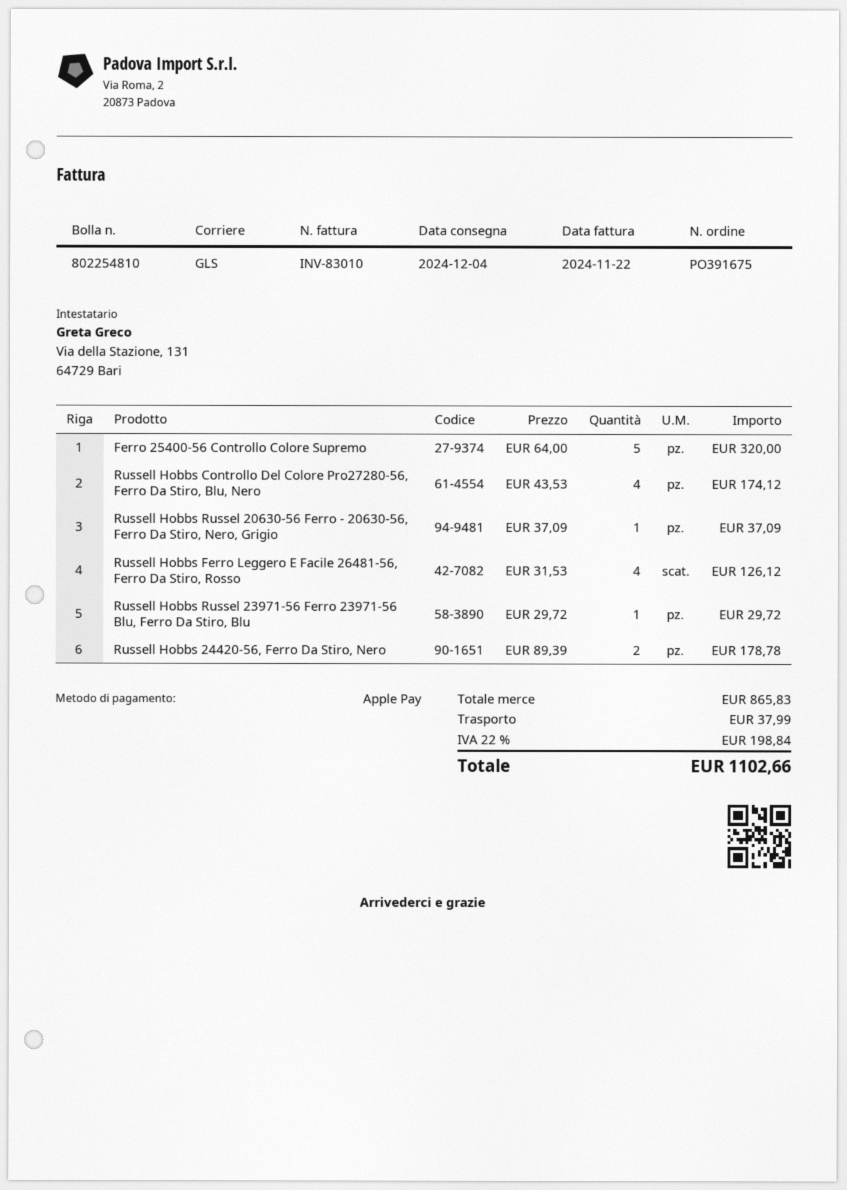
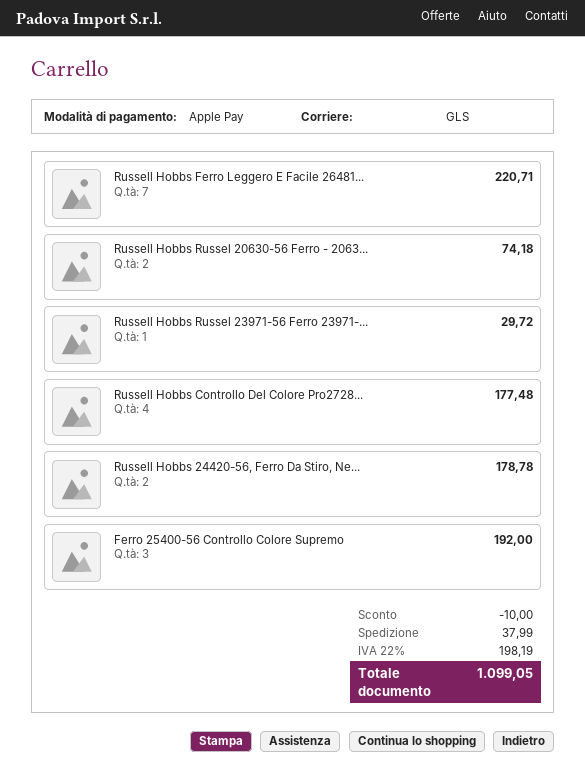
Ferro 25400-56 Controllo Colore Supremo: 5 for 320.00 -> 3 for 192.00
Russell Hobbs Controllo Del Colore Pro27280-56, Ferro Da Stiro, Blu, Nero: 4 for 174.12 -> 4 for 177.48
Russell Hobbs Russel 20630-56 Ferro - 20630-56, Ferro Da Stiro, Nero, Grigio: 1 for 37.09 -> 2 for 74.18
Russell Hobbs Ferro Leggero E Facile 26481-56, Ferro Da Stiro, Rosso: 4 for 126.12 -> 7 for 220.71
discount: none -> 10.00
tax: 22% = 198.84 -> 22% = 198.19
total: 1102.66 -> 1099.05

